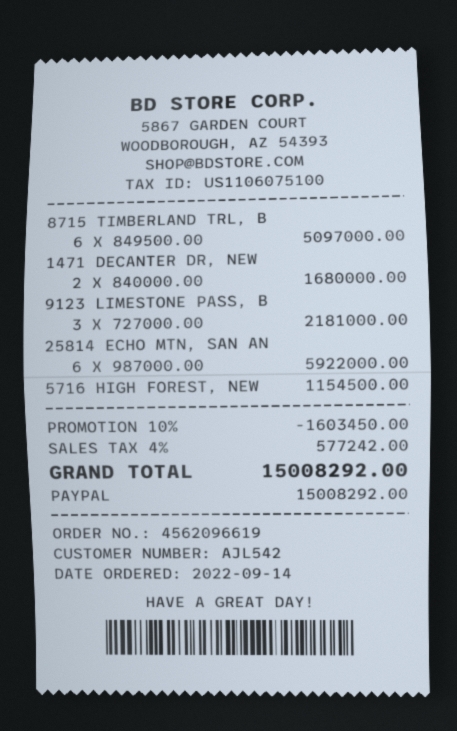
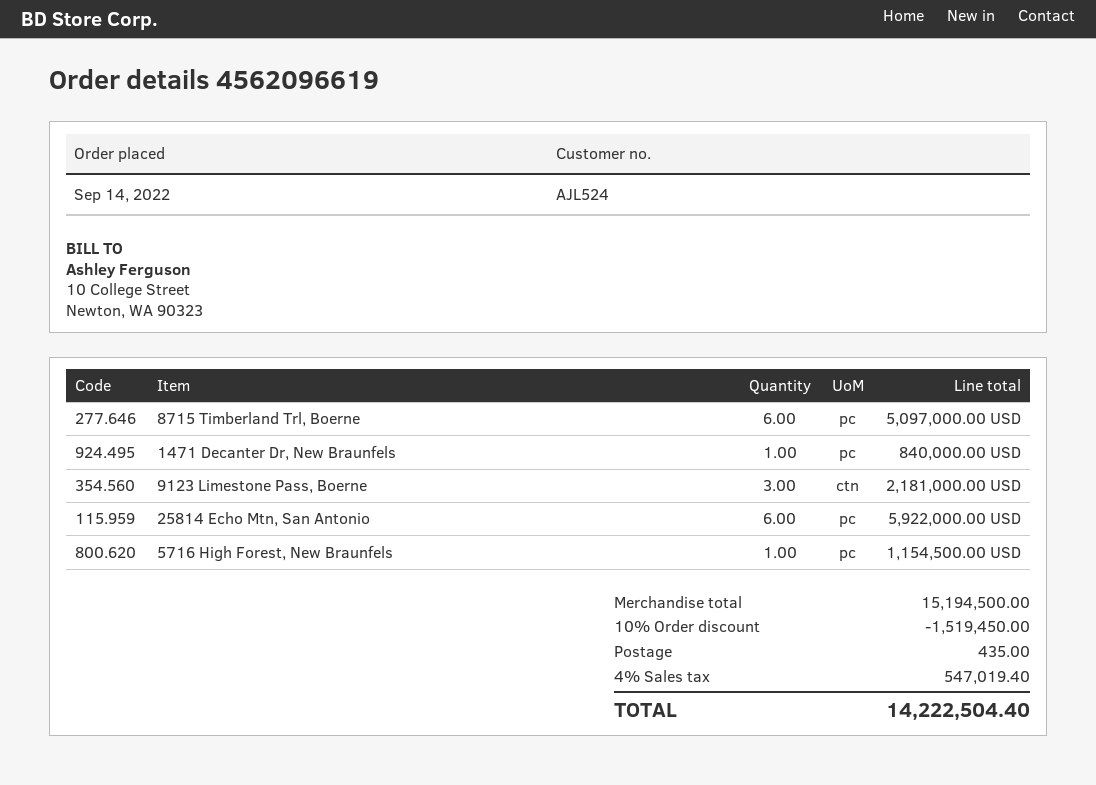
customer number: AJL542 -> AJL524
1471 DECANTER DR, NEW: 2 for 1680000.00 -> 1 for 840000.00
discount: 10% = 1603450.00 -> 10% = 1519450.00
shipping: none -> 435.00
tax: 4% = 577242.00 -> 4% = 547019.40
total: 15008292.00 -> 14222504.40

